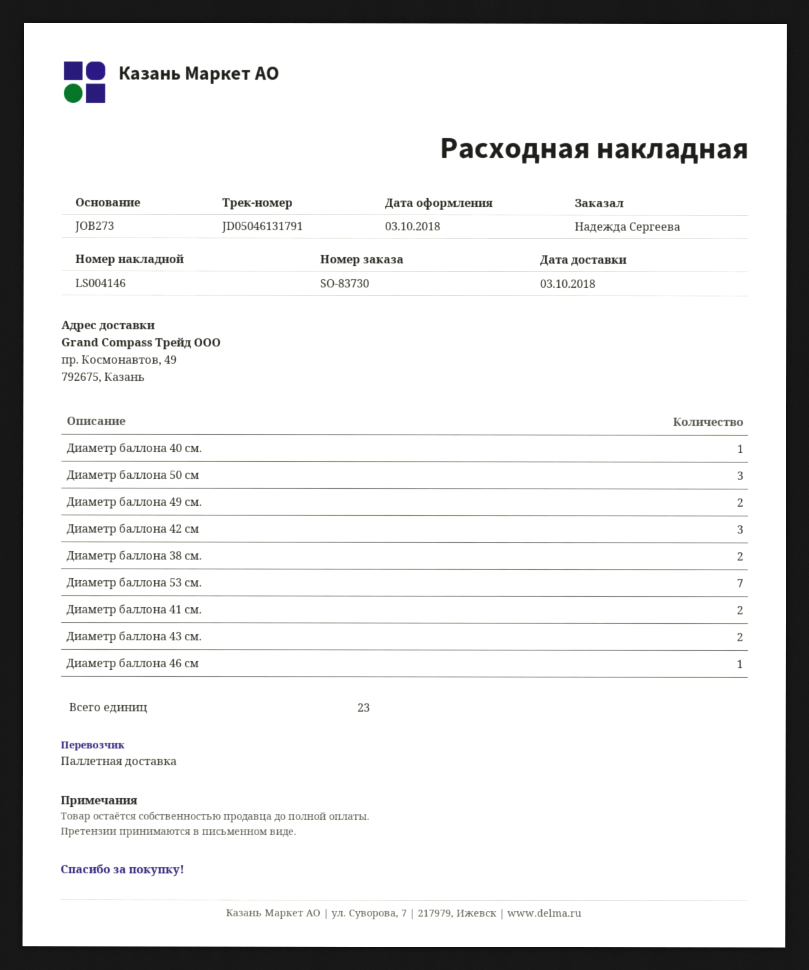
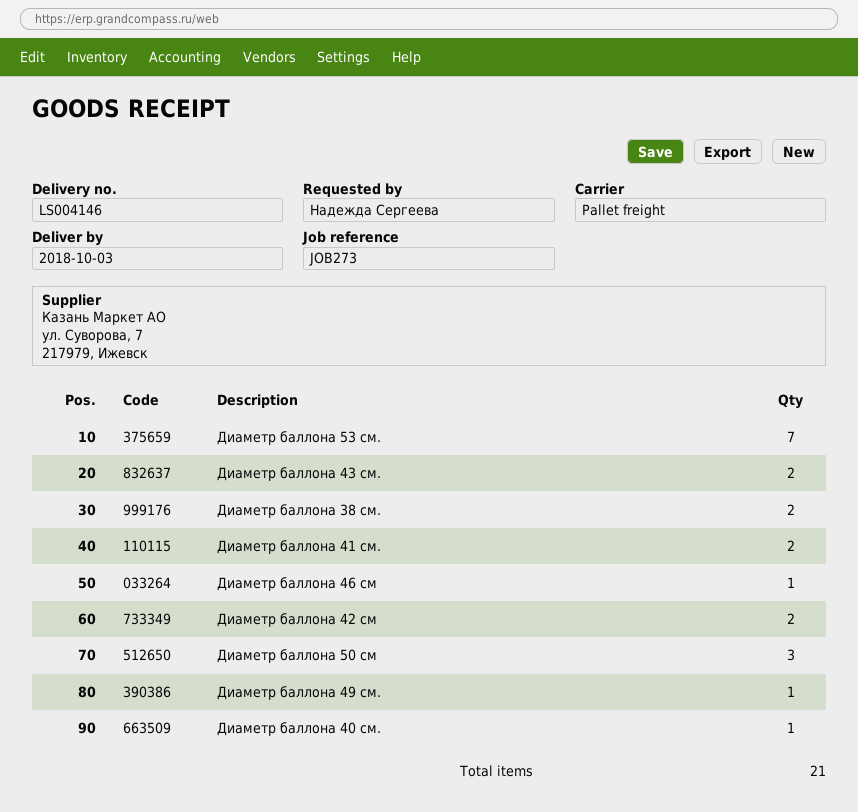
Диаметр баллона 49 см.: 2 -> 1
Диаметр баллона 42 см: 3 -> 2
total quantity: 23 -> 21

